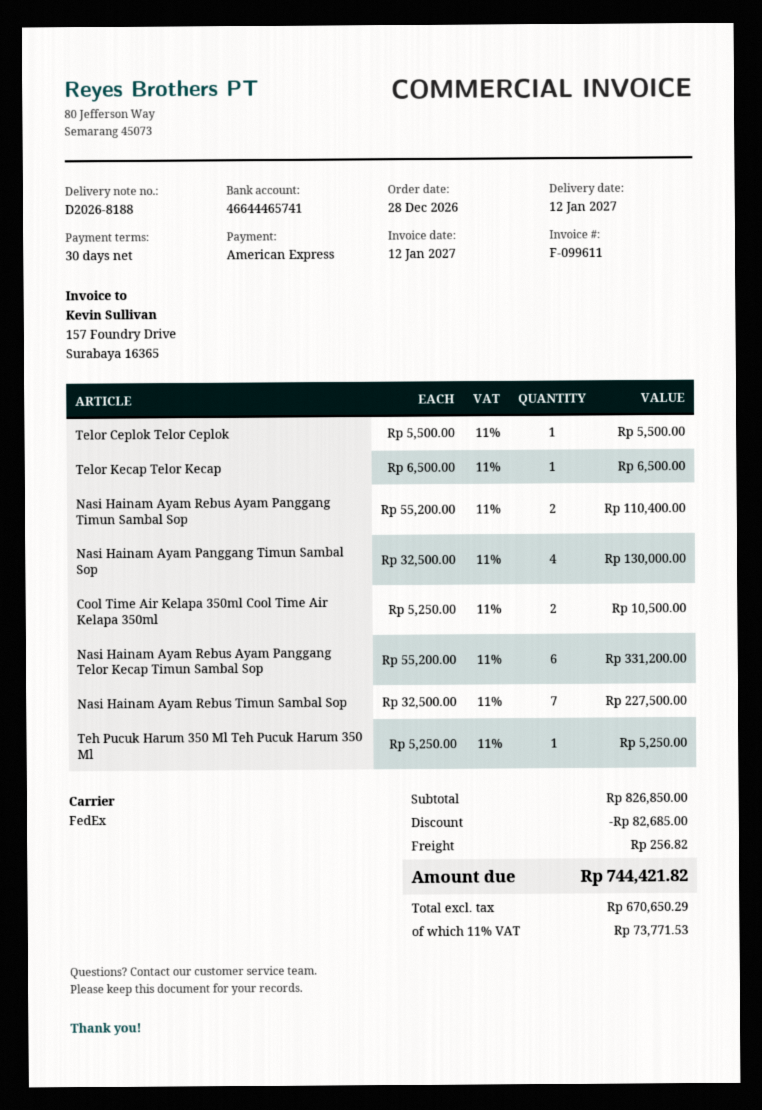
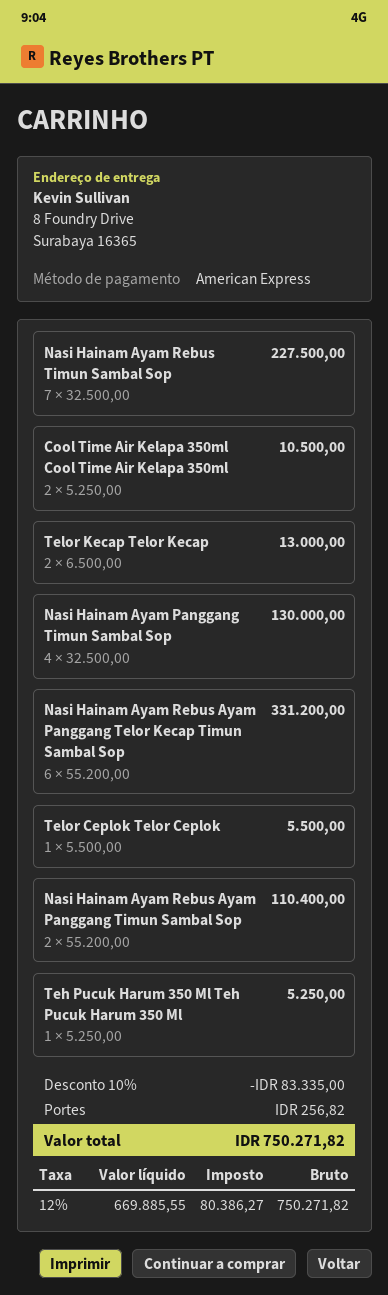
Telor Kecap Telor Kecap: 1 x 6500.00 = 6500.00 -> 2 x 6500.00 = 13000.00
discount: 82685.00 -> 83335.00
net: 670650.29 -> 669885.55
tax: 11% = 73771.53 -> 12% = 80386.27
total: 744421.82 -> 750271.82

